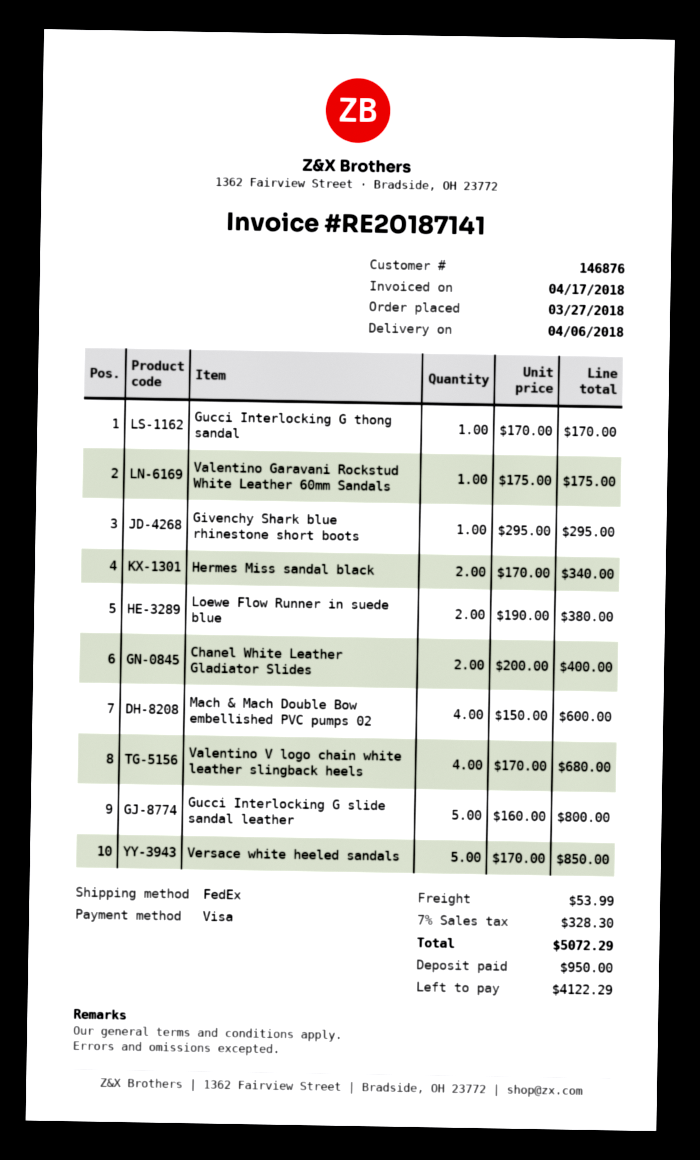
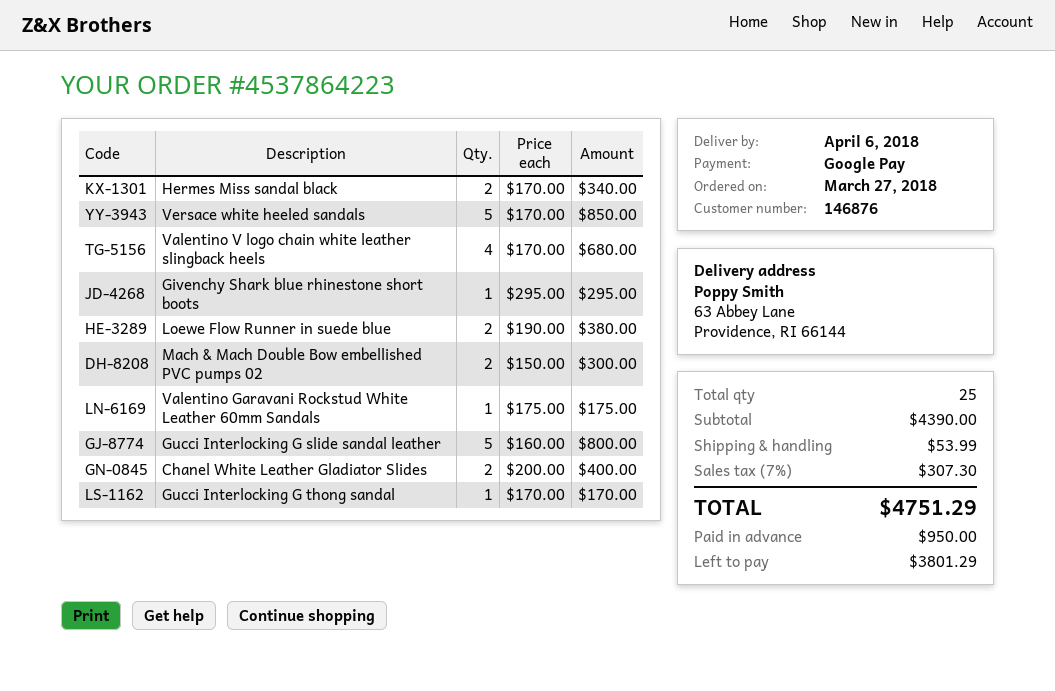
payment method: Visa -> Google Pay
Mach & Mach Double Bow embellished PVC pumps 02: 4 x 150.00 = 600.00 -> 2 x 150.00 = 300.00
tax: 7% = 328.30 -> 7% = 307.30
total: 5072.29 -> 4751.29
balance: 4122.29 -> 3801.29

